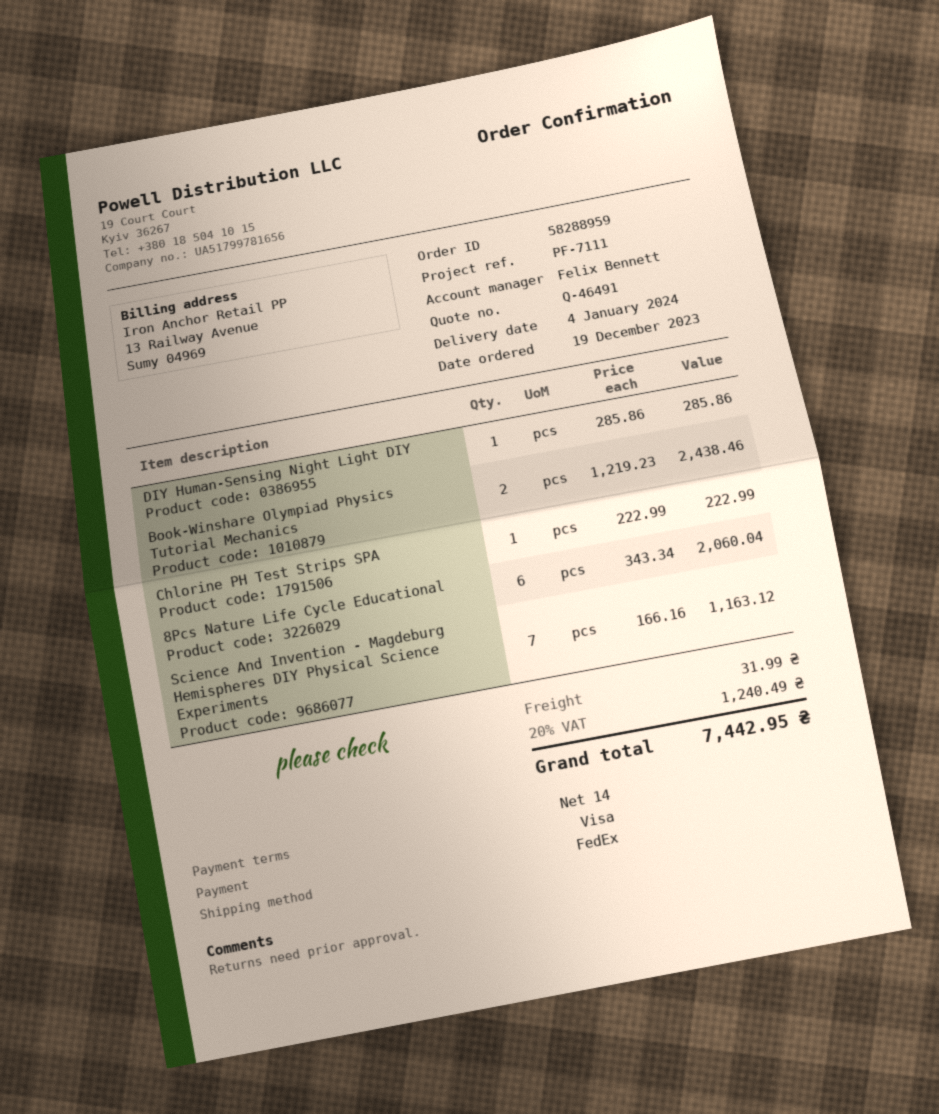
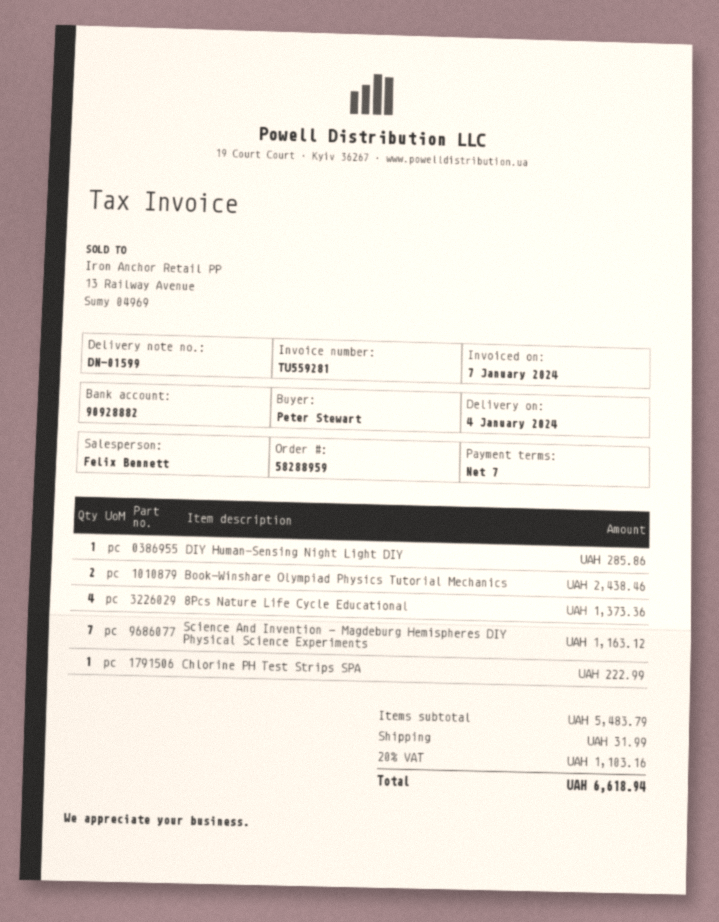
payment terms: 14 days -> 7 days
8Pcs Nature Life Cycle Educational: 6 for 2060.04 -> 4 for 1373.36
tax: 20% = 1240.49 -> 20% = 1103.16
total: 7442.95 -> 6618.94

